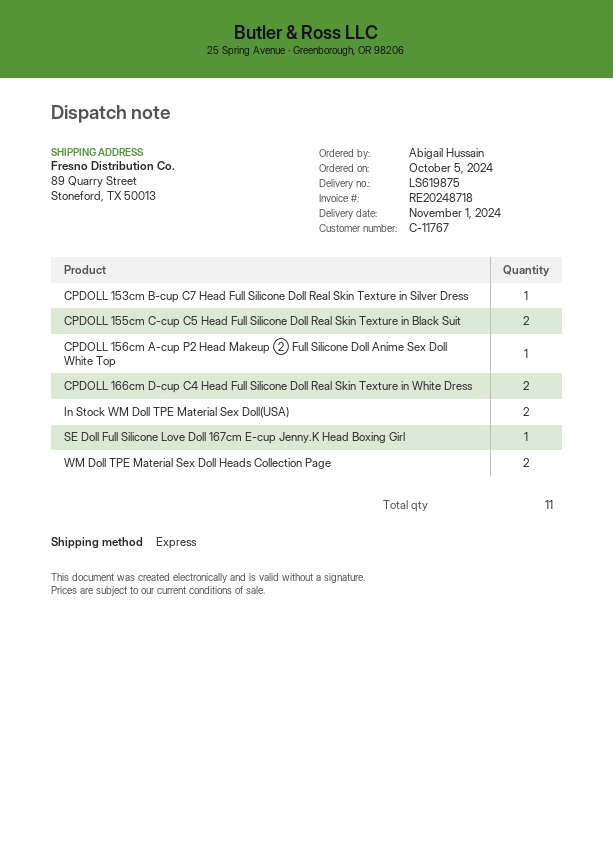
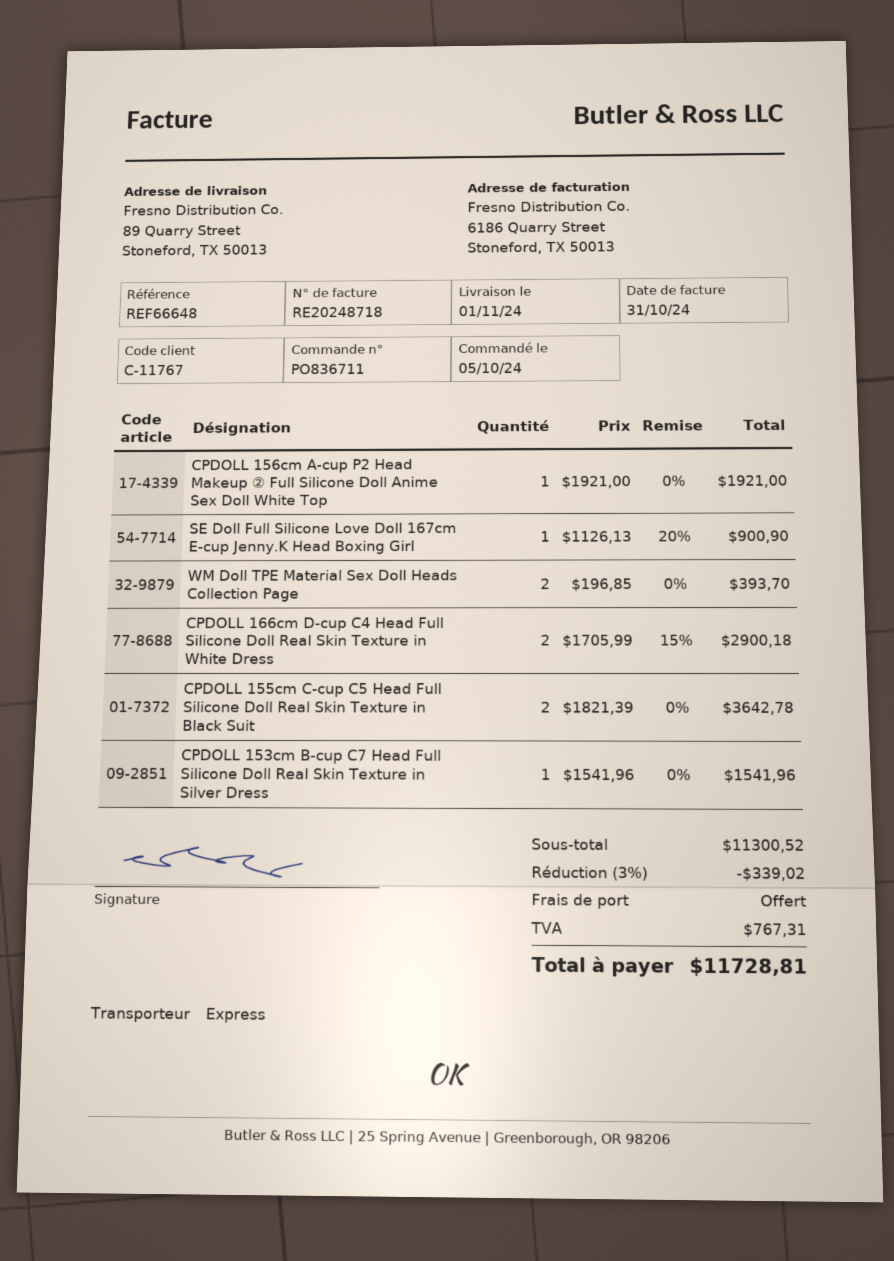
In Stock WM Doll TPE Material Sex Doll(USA): 2 -> none

